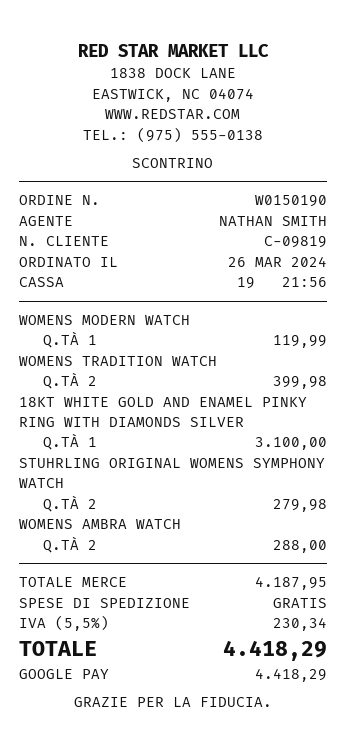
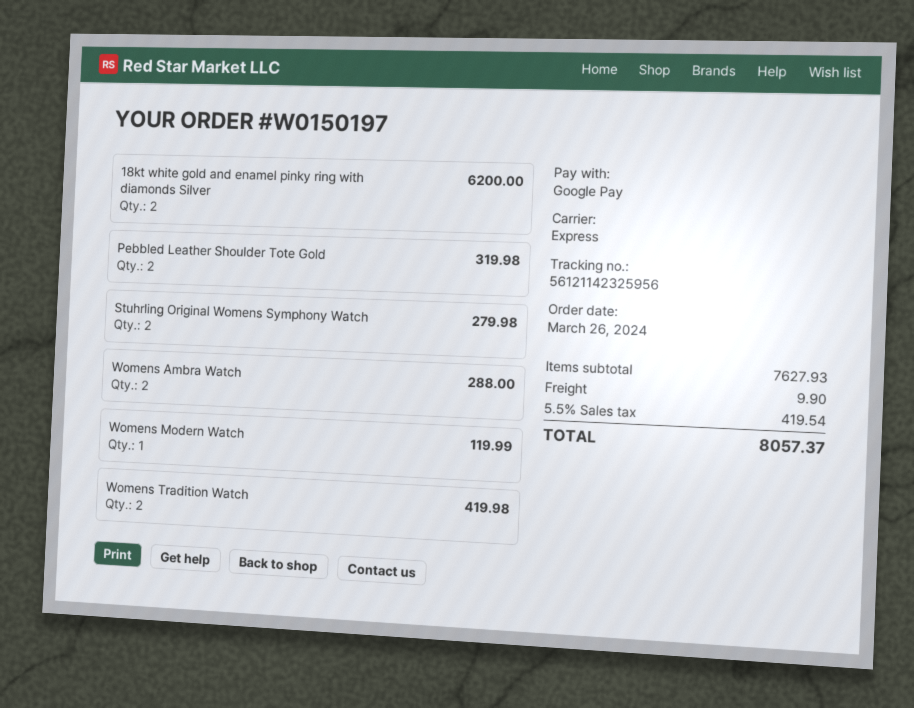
order number: W0150190 -> W0150197
WOMENS TRADITION WATCH: 2 for 399.98 -> 2 for 419.98
18KT WHITE GOLD AND ENAMEL PINKY RING WITH DIAMONDS SILVER: 1 for 3100.00 -> 2 for 6200.00
Pebbled Leather Shoulder Tote Gold: none -> 2 for 319.98
subtotal: 4187.95 -> 7627.93
shipping: 0.00 -> 9.90
tax: 5.5% = 230.34 -> 5.5% = 419.54
total: 4418.29 -> 8057.37

